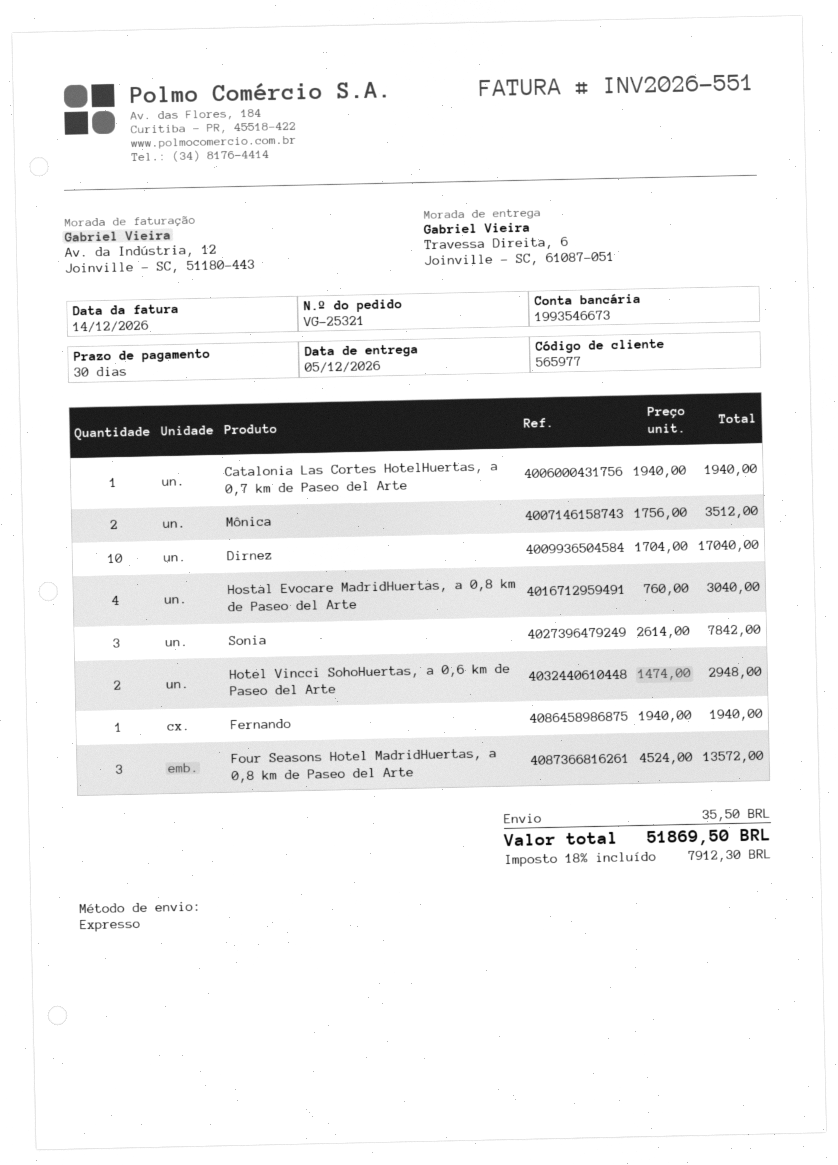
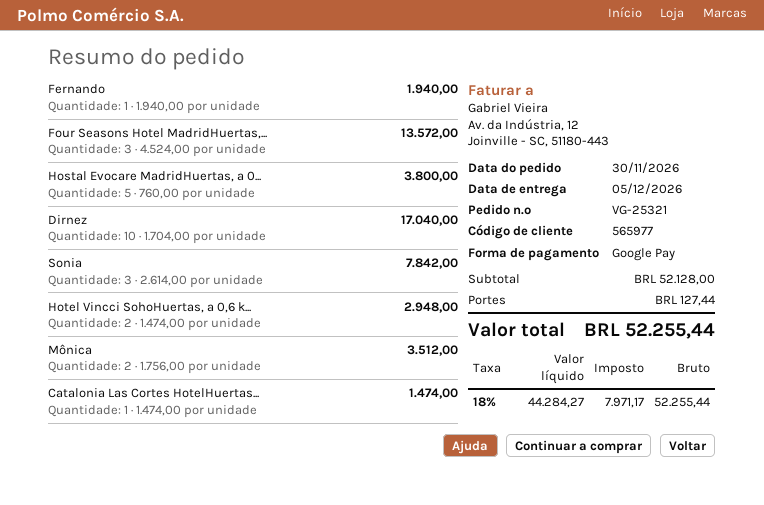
Catalonia Las Cortes HotelHuertas, a 0,7 km de Paseo del Arte: 1 x 1940.00 = 1940.00 -> 1 x 1474.00 = 1474.00
Hostal Evocare MadridHuertas, a 0,8 km de Paseo del Arte: 4 x 760.00 = 3040.00 -> 5 x 760.00 = 3800.00
shipping: 35.50 -> 127.44
tax: 18% = 7912.30 -> 18% = 7971.17
total: 51869.50 -> 52255.44

